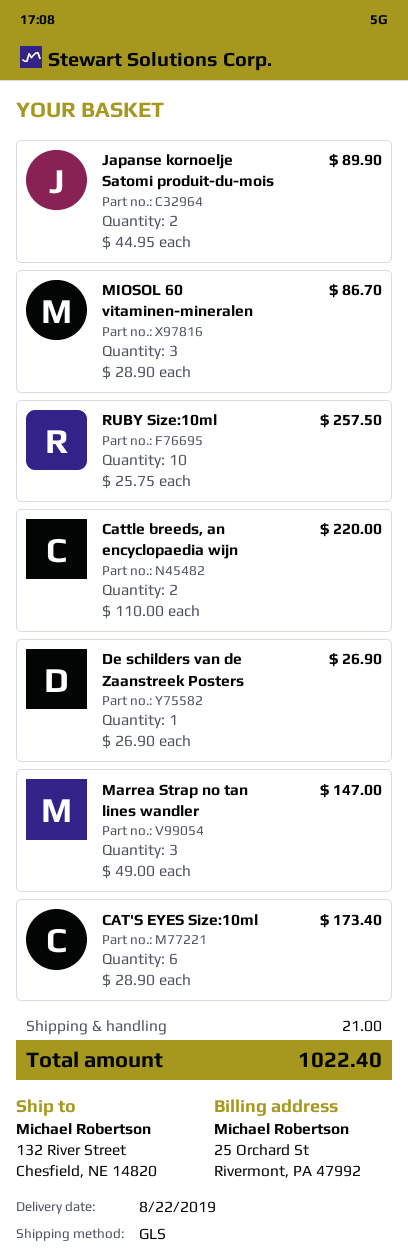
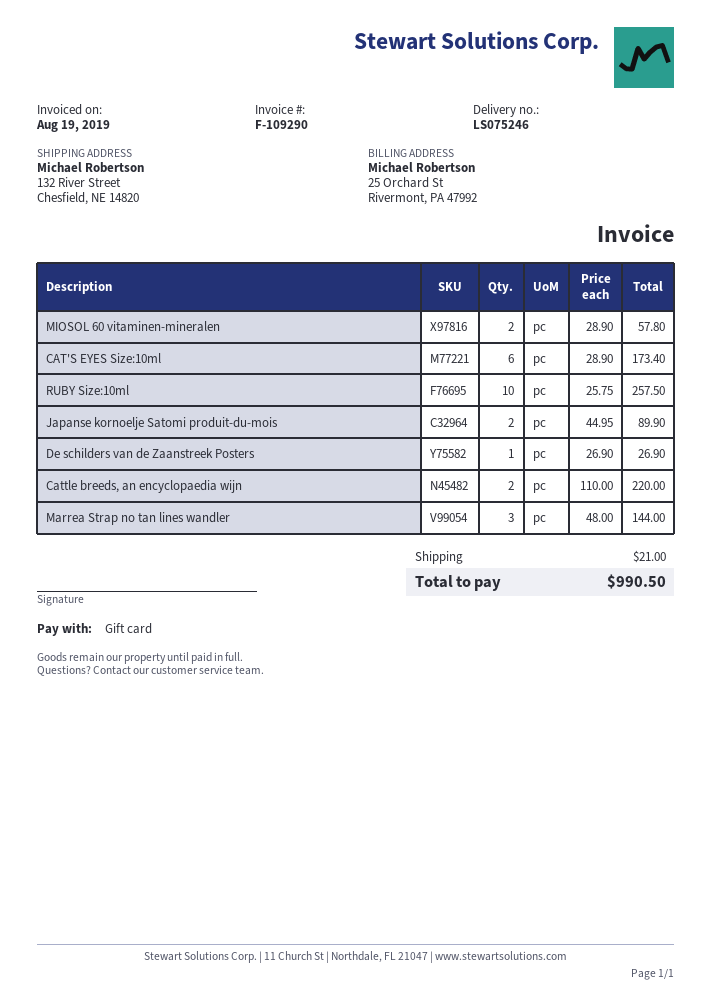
MIOSOL 60 vitaminen-mineralen: 3 x 28.90 = 86.70 -> 2 x 28.90 = 57.80
Marrea Strap no tan lines wandler: 3 x 49.00 = 147.00 -> 3 x 48.00 = 144.00
total: 1022.40 -> 990.50

